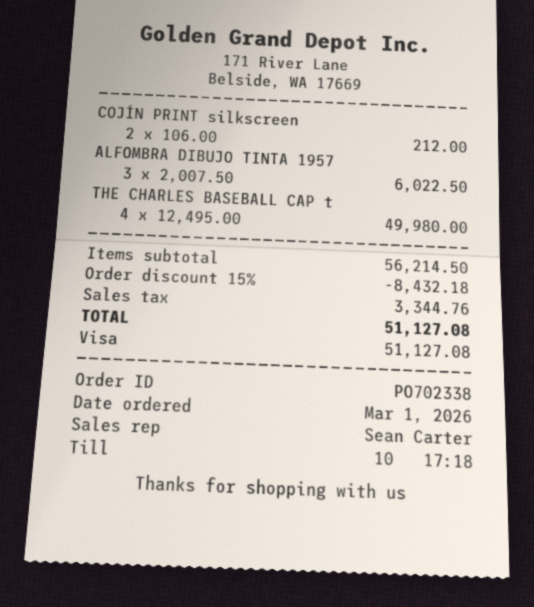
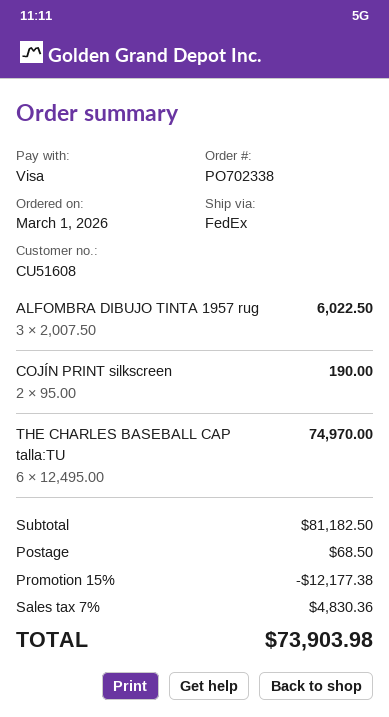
COJÍN PRINT silkscreen: 2 x 106.00 = 212.00 -> 2 x 95.00 = 190.00
THE CHARLES BASEBALL CAP t: 4 x 12495.00 = 49980.00 -> 6 x 12495.00 = 74970.00
subtotal: 56214.50 -> 81182.50
discount: 15% = 8432.18 -> 15% = 12177.38
shipping: none -> 68.50
tax: 3344.76 -> 4830.36
total: 51127.08 -> 73903.98

